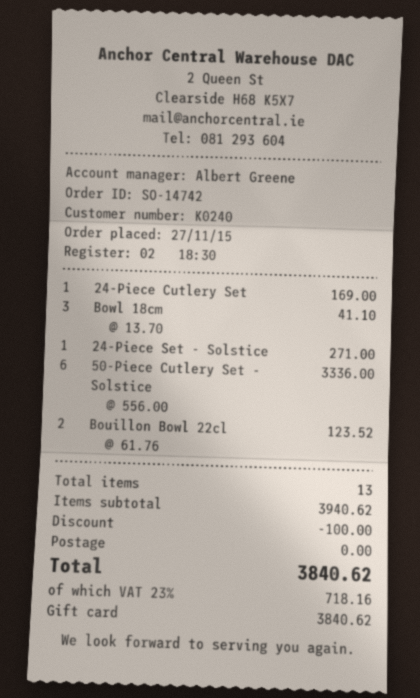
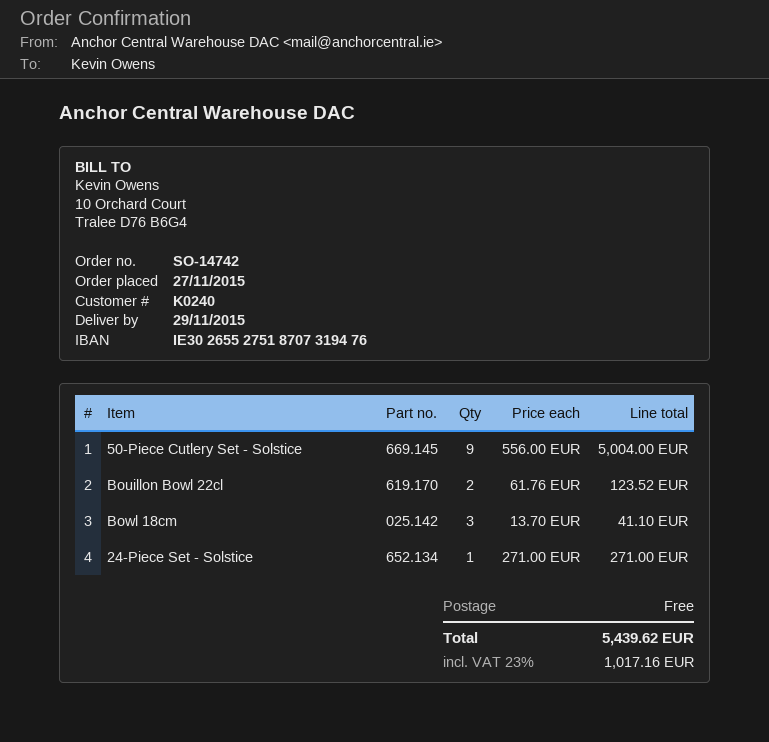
24-Piece Cutlery Set: 1 x 169.00 = 169.00 -> none
50-Piece Cutlery Set - Solstice: 6 x 556.00 = 3336.00 -> 9 x 556.00 = 5004.00
discount: 100.00 -> none
tax: 23% = 718.16 -> 23% = 1017.16
total: 3840.62 -> 5439.62

